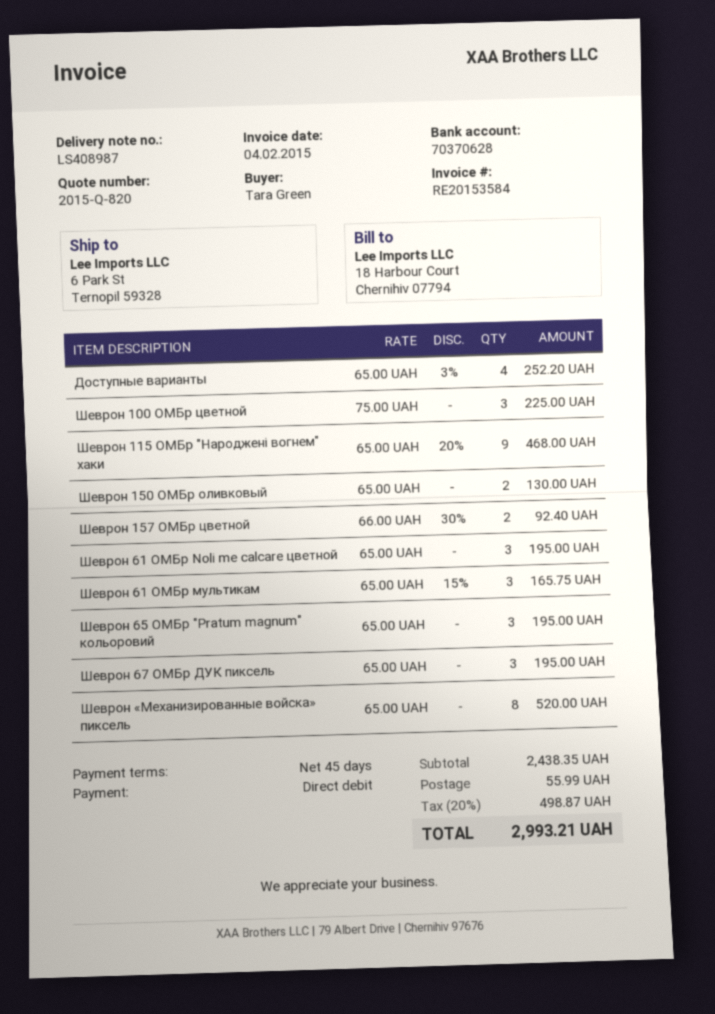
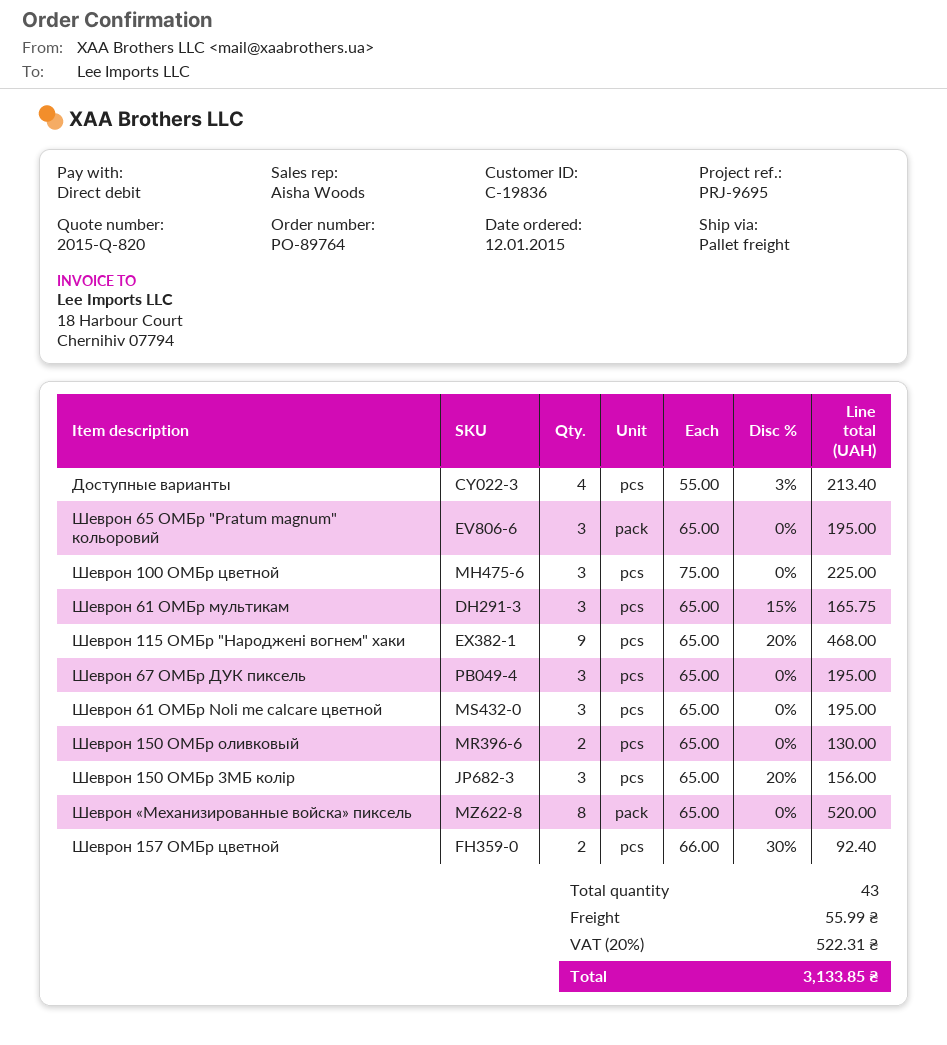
Доступные варианты: 4 x 65.00 - 3% = 252.20 -> 4 x 55.00 - 3% = 213.40
Шеврон 150 ОМБр 3МБ колір: none -> 3 x 65.00 - 20% = 156.00
tax: 20% = 498.87 -> 20% = 522.31
total: 2993.21 -> 3133.85

